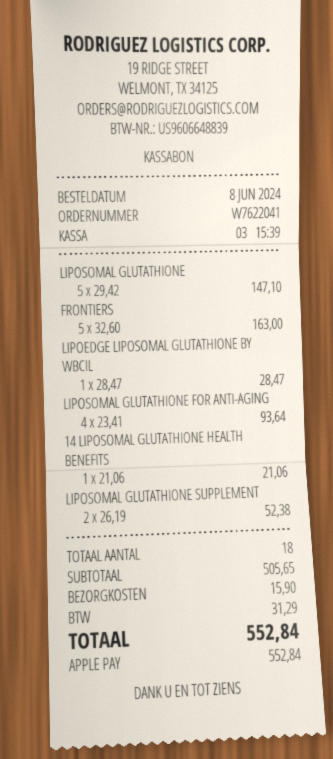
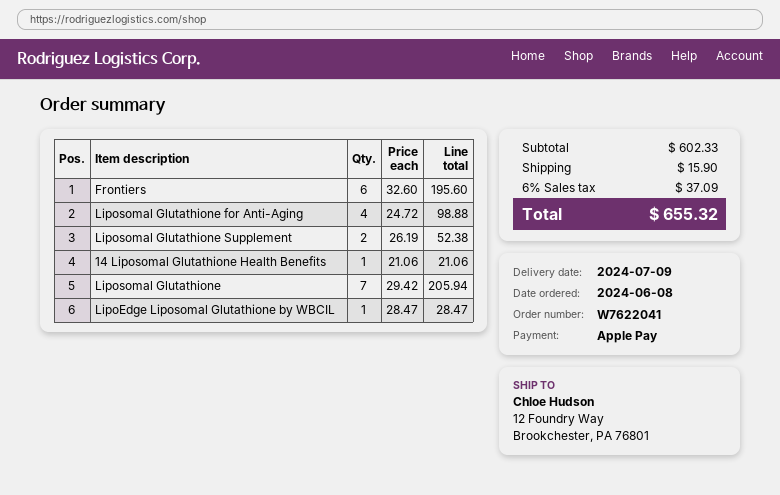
LIPOSOMAL GLUTATHIONE: 5 x 29.42 = 147.10 -> 7 x 29.42 = 205.94
FRONTIERS: 5 x 32.60 = 163.00 -> 6 x 32.60 = 195.60
LIPOSOMAL GLUTATHIONE FOR ANTI-AGING: 4 x 23.41 = 93.64 -> 4 x 24.72 = 98.88
subtotal: 505.65 -> 602.33
tax: 31.29 -> 37.09
total: 552.84 -> 655.32

